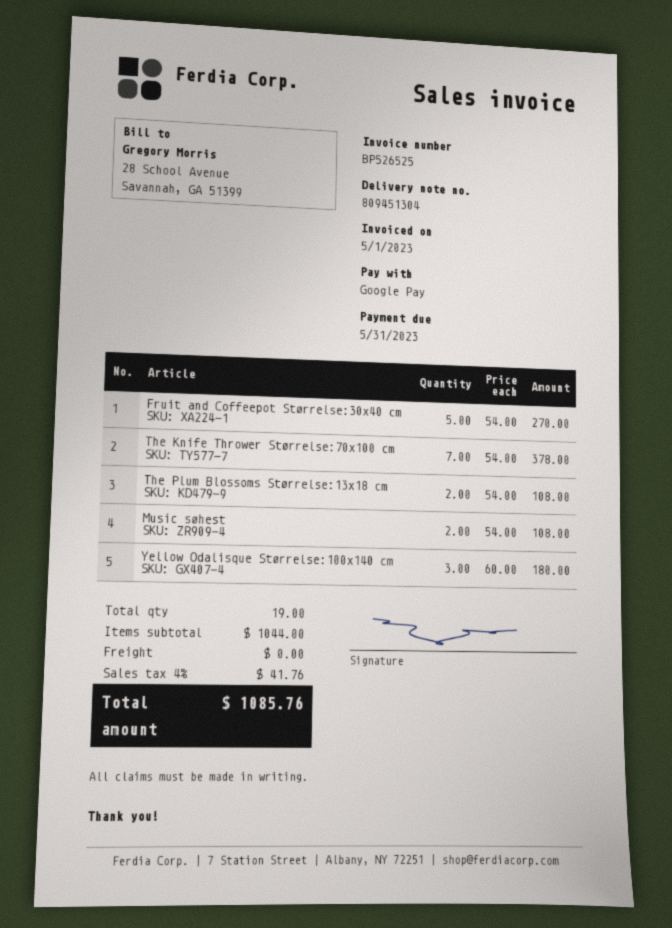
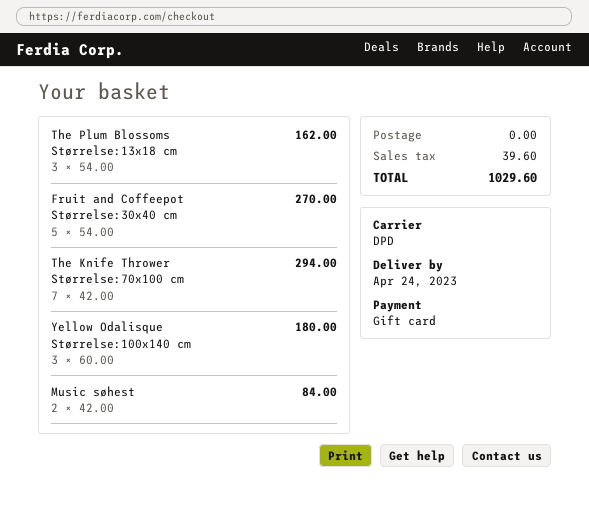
payment method: Google Pay -> gift card
The Knife Thrower Størrelse:70x100 cm: 7 x 54.00 = 378.00 -> 7 x 42.00 = 294.00
The Plum Blossoms Størrelse:13x18 cm: 2 x 54.00 = 108.00 -> 3 x 54.00 = 162.00
Music søhest: 2 x 54.00 = 108.00 -> 2 x 42.00 = 84.00
tax: 41.76 -> 39.60
total: 1085.76 -> 1029.60

